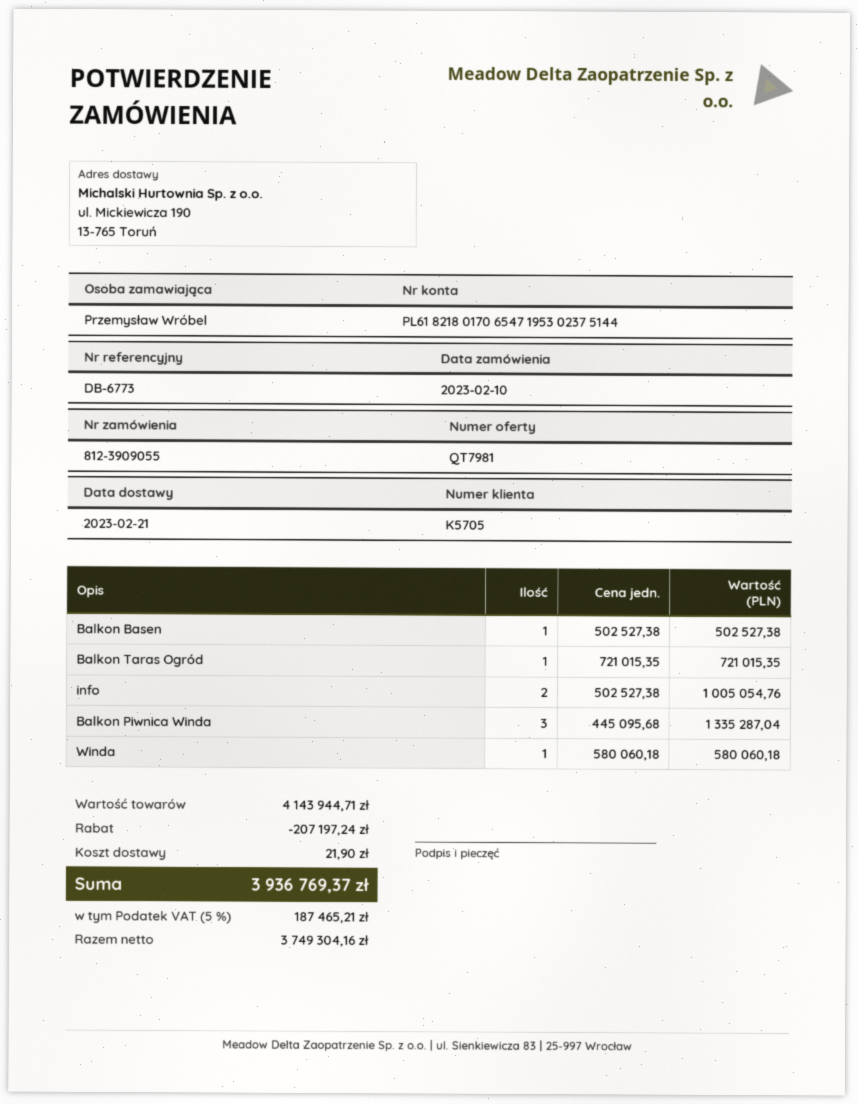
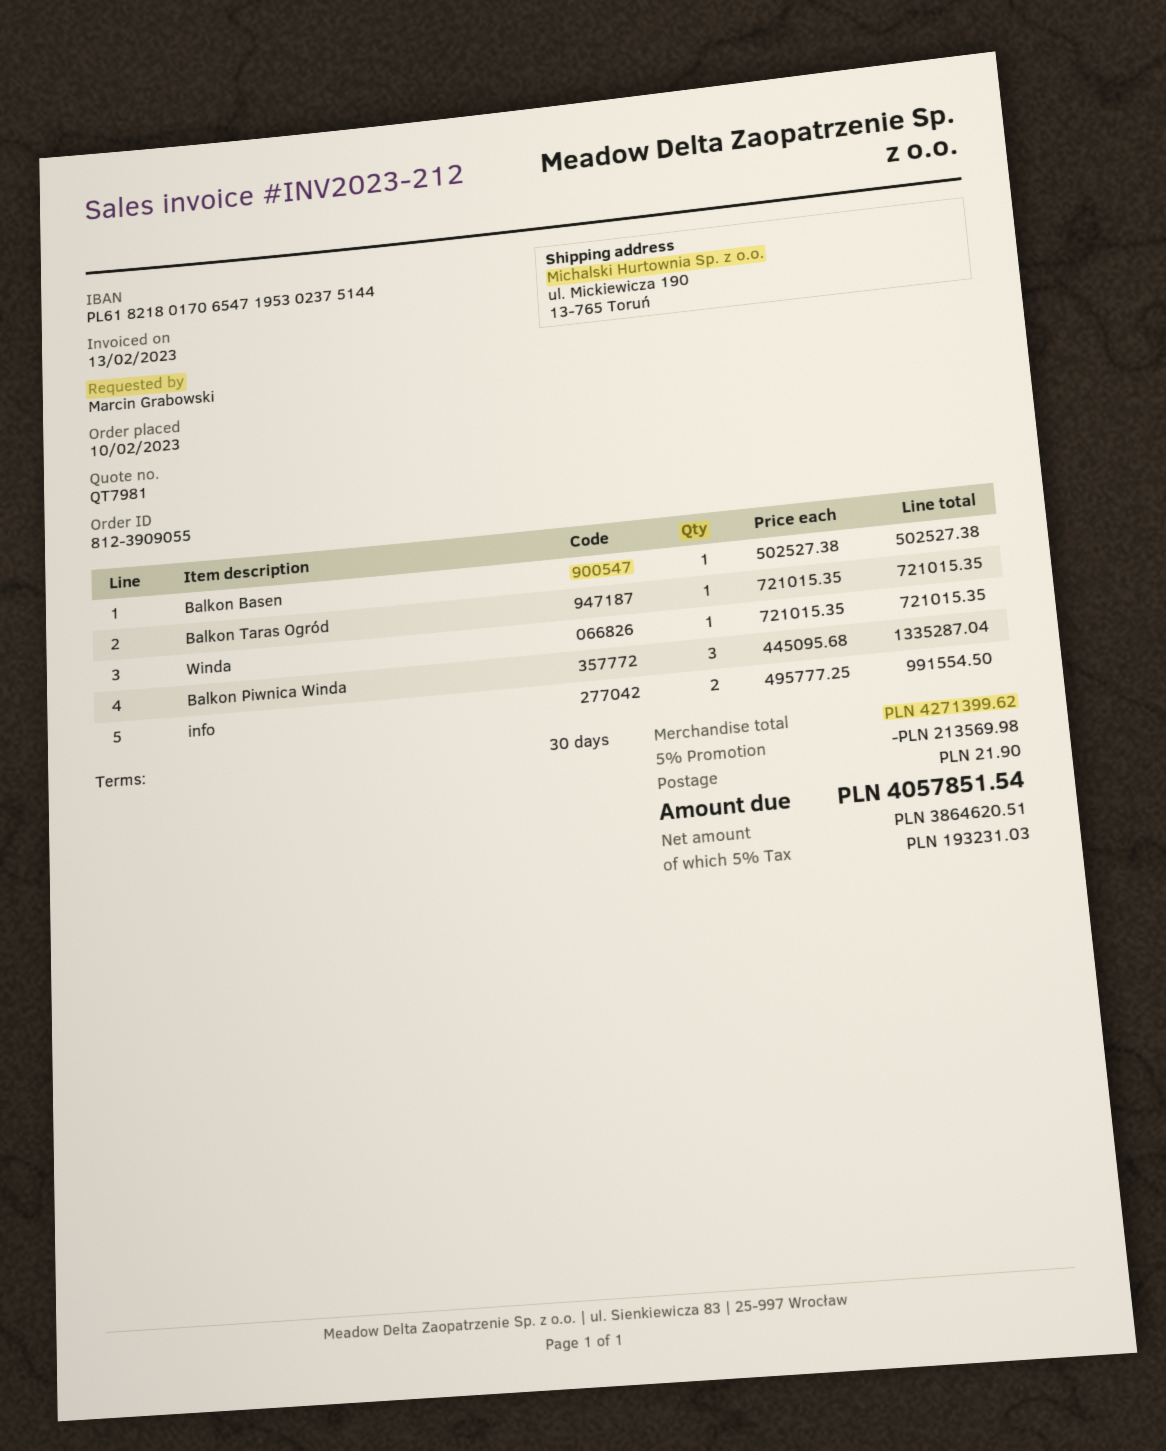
ordered by: Przemysław Wróbel -> Marcin Grabowski
info: 2 x 502527.38 = 1005054.76 -> 2 x 495777.25 = 991554.50
Winda: 1 x 580060.18 = 580060.18 -> 1 x 721015.35 = 721015.35
subtotal: 4143944.71 -> 4271399.62
discount: 207197.24 -> 213569.98
net: 3749304.16 -> 3864620.51
tax: 5% = 187465.21 -> 5% = 193231.03
total: 3936769.37 -> 4057851.54

